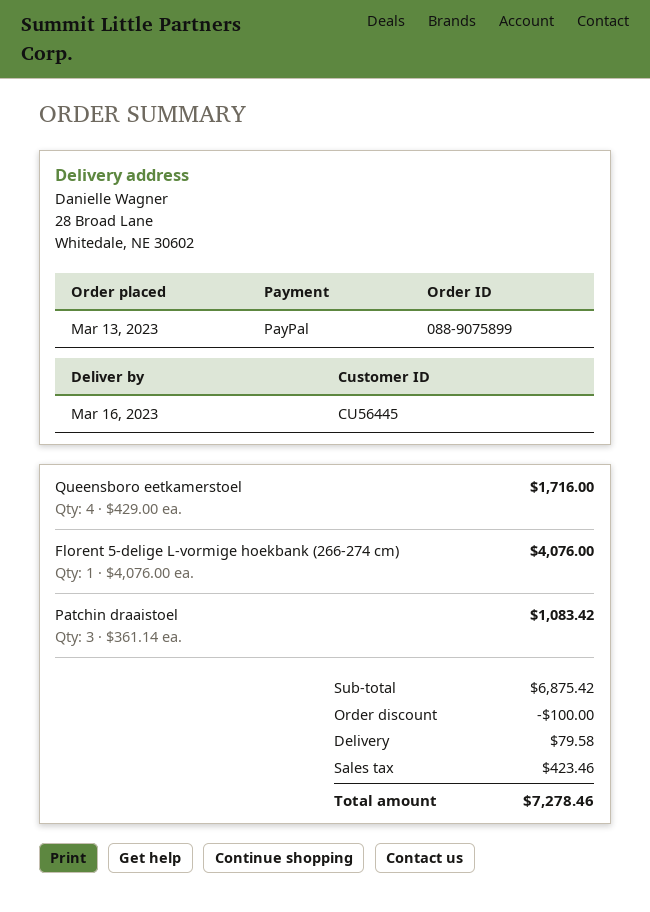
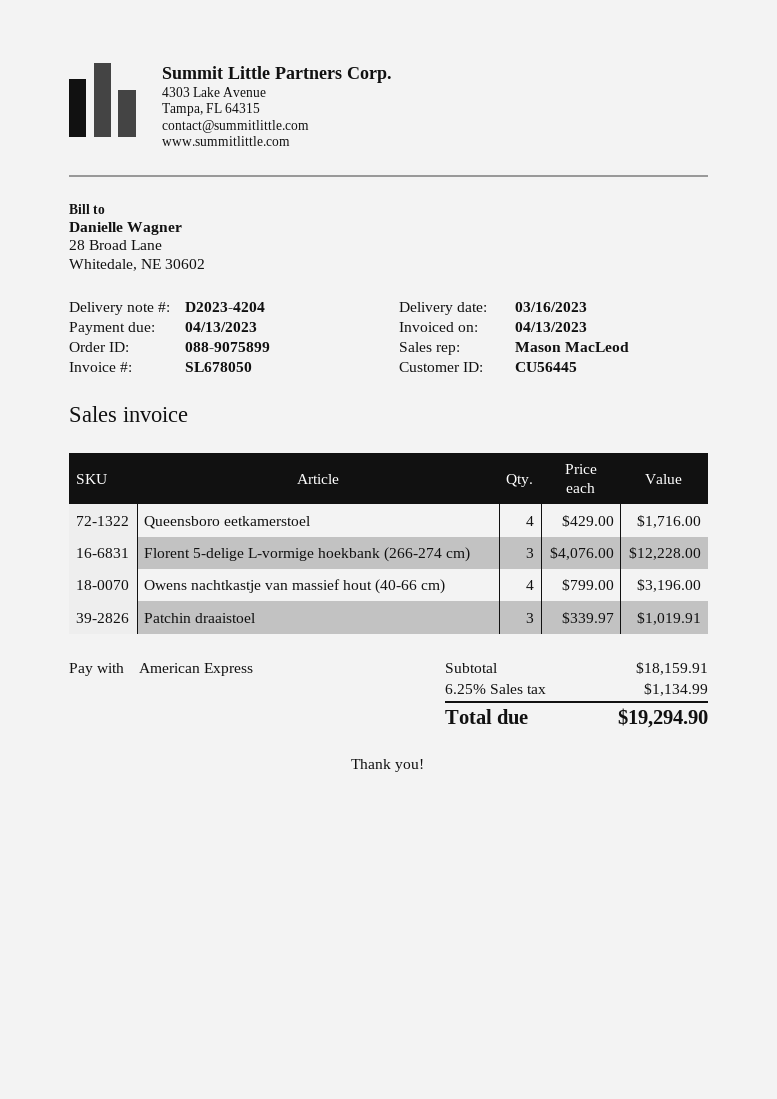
payment method: PayPal -> American Express
Florent 5-delige L-vormige hoekbank (266-274 cm): 1 x 4076.00 = 4076.00 -> 3 x 4076.00 = 12228.00
Patchin draaistoel: 3 x 361.14 = 1083.42 -> 3 x 339.97 = 1019.91
Owens nachtkastje van massief hout (40-66 cm): none -> 4 x 799.00 = 3196.00
subtotal: 6875.42 -> 18159.91
discount: 100.00 -> none
shipping: 79.58 -> none
tax: 423.46 -> 1134.99
total: 7278.46 -> 19294.90

